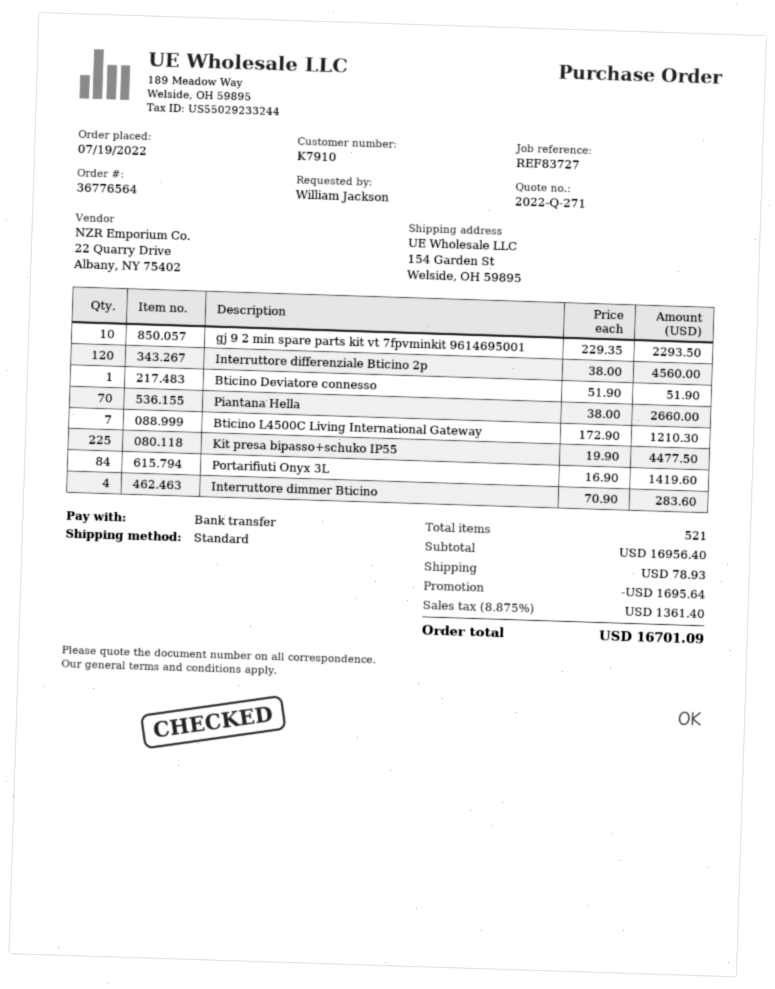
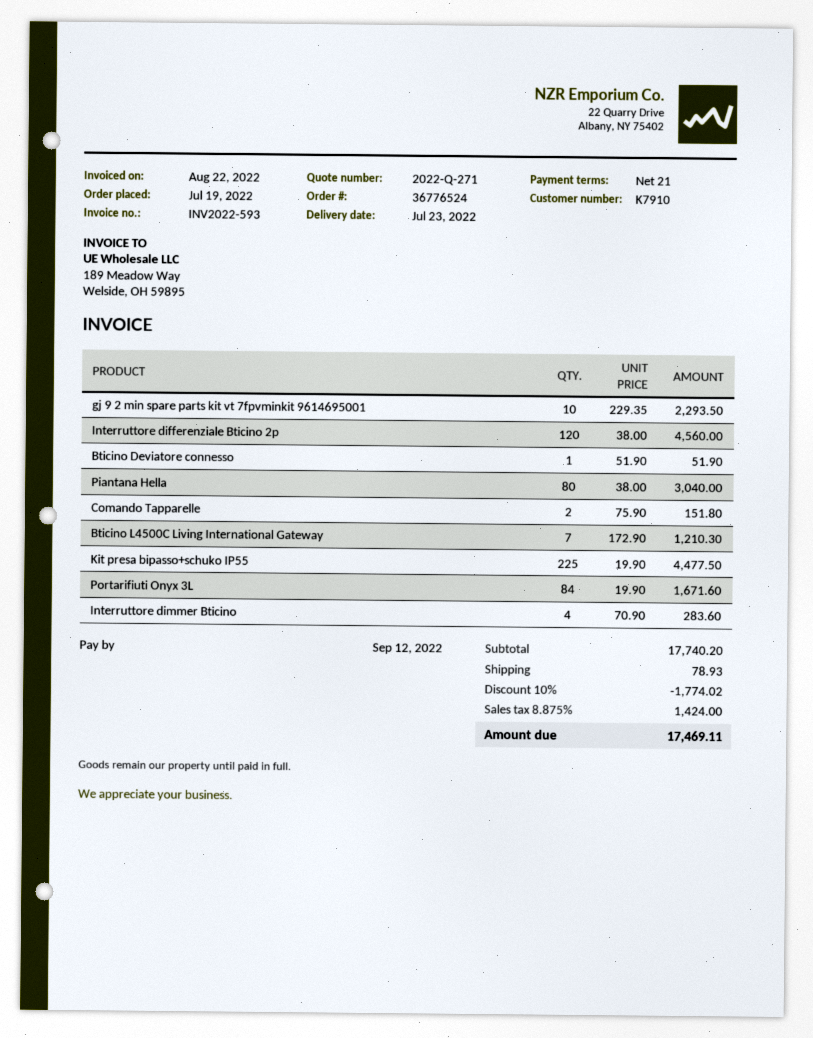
order number: 36776564 -> 36776524
Piantana Hella: 70 x 38.00 = 2660.00 -> 80 x 38.00 = 3040.00
Portarifiuti Onyx 3L: 84 x 16.90 = 1419.60 -> 84 x 19.90 = 1671.60
Comando Tapparelle: none -> 2 x 75.90 = 151.80
subtotal: 16956.40 -> 17740.20
discount: 1695.64 -> 1774.02
tax: 8.875% = 1361.40 -> 8.875% = 1424.00
total: 16701.09 -> 17469.11

